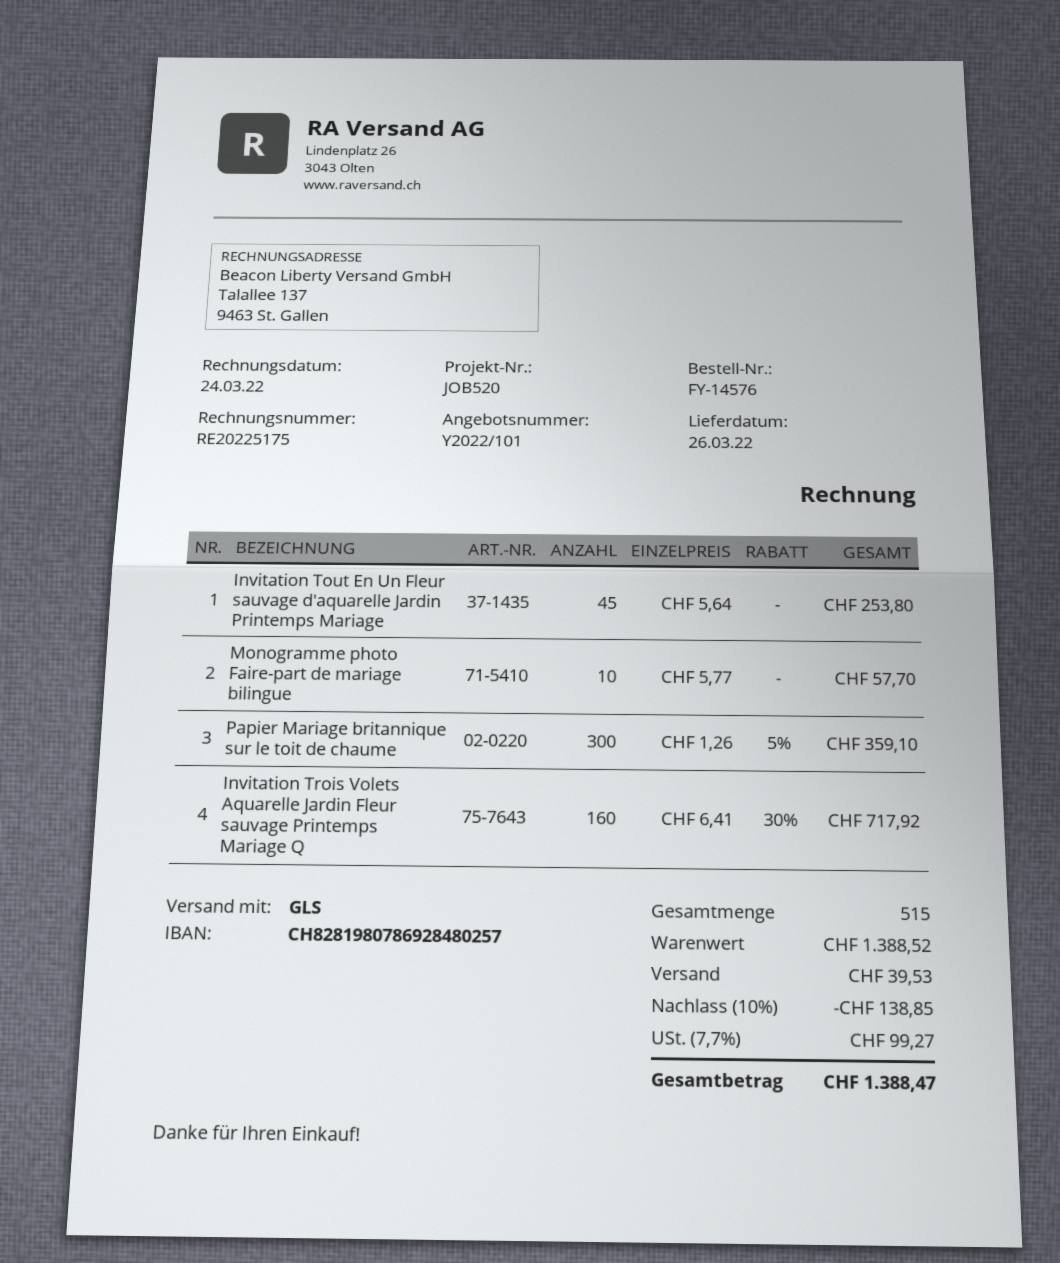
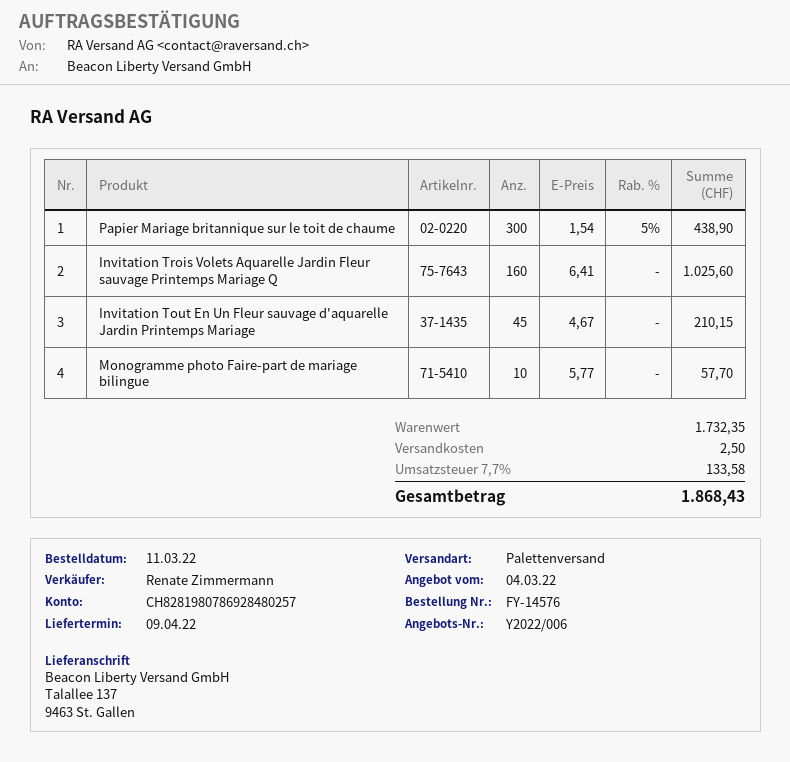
quote number: Y2022/101 -> Y2022/006
delivery date: 2022-03-26 -> 2022-04-09
shipping method: GLS -> pallet freight
Invitation Tout En Un Fleur sauvage d'aquarelle Jardin Printemps Mariage: 45 x 5.64 = 253.80 -> 45 x 4.67 = 210.15
Papier Mariage britannique sur le toit de chaume: 300 x 1.26 - 5% = 359.10 -> 300 x 1.54 - 5% = 438.90
Invitation Trois Volets Aquarelle Jardin Fleur sauvage Printemps Mariage Q: 160 x 6.41 - 30% = 717.92 -> 160 x 6.41 = 1025.60
subtotal: 1388.52 -> 1732.35
discount: 10% = 138.85 -> none
shipping: 39.53 -> 2.50
tax: 7.7% = 99.27 -> 7.7% = 133.58
total: 1388.47 -> 1868.43

